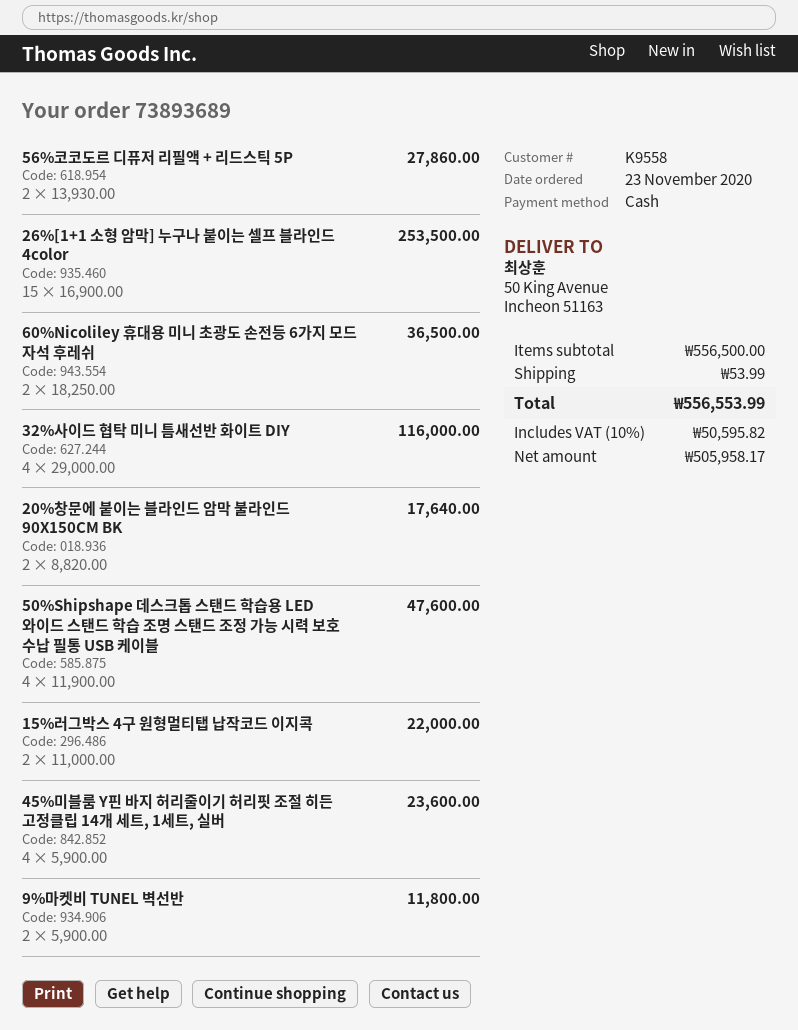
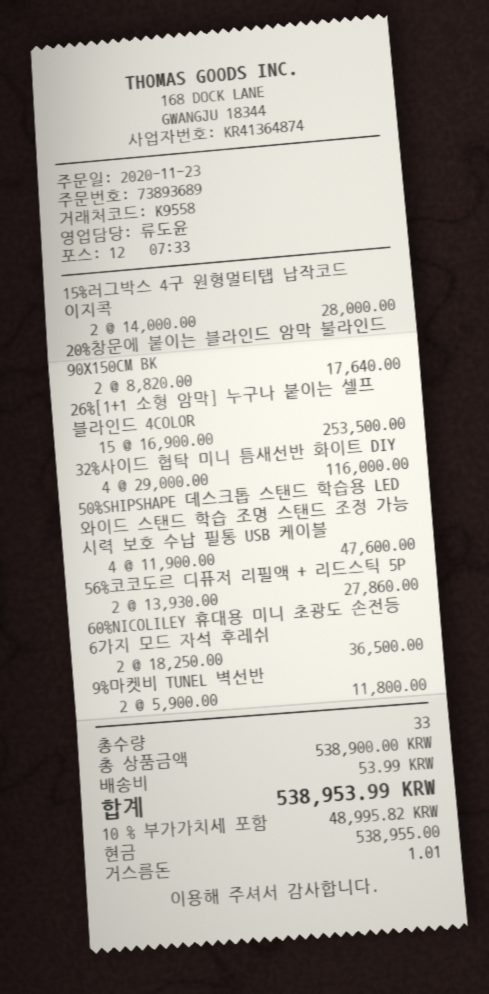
15%러그박스 4구 원형멀티탭 납작코드 이지콕: 2 x 11000.00 = 22000.00 -> 2 x 14000.00 = 28000.00
45%미블룸 Y핀 바지 허리줄이기 허리핏 조절 히든 고정클립 14개 세트, 1세트, 실버: 4 x 5900.00 = 23600.00 -> none
subtotal: 556500.00 -> 538900.00
tax: 10% = 50595.82 -> 10% = 48995.82
total: 556553.99 -> 538953.99

